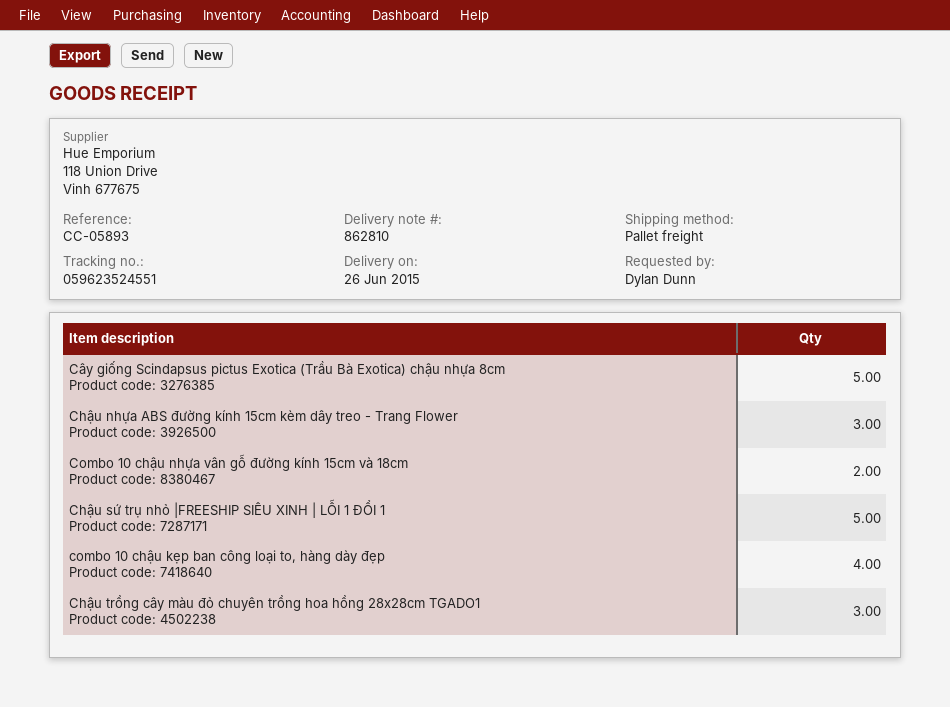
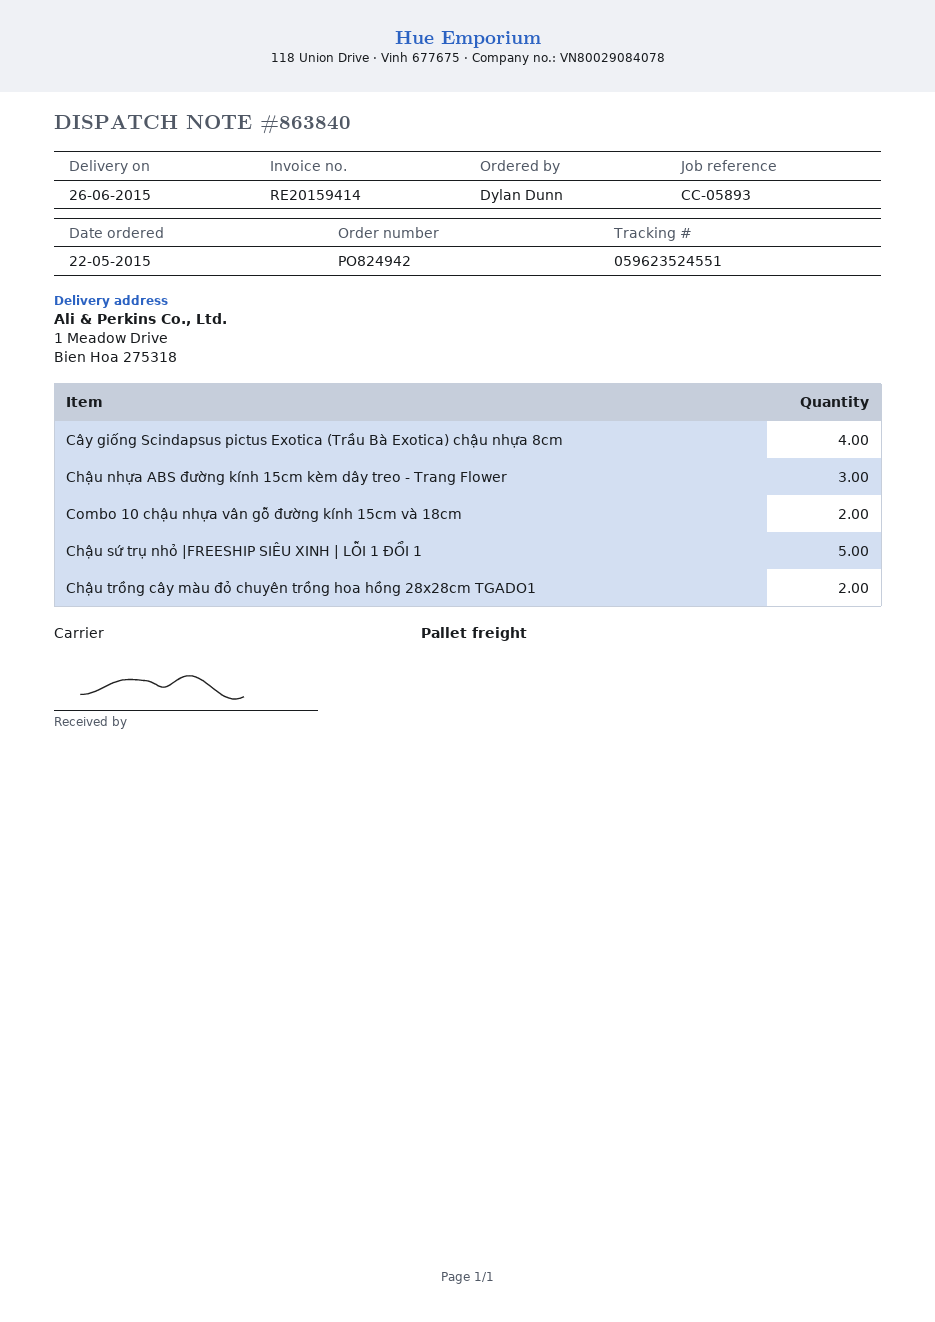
delivery note number: 862810 -> 863840
Cây giống Scindapsus pictus Exotica (Trầu Bà Exotica) chậu nhựa 8cm: 5 -> 4
combo 10 chậu kẹp ban công loại to, hàng dày đẹp: 4 -> none
Chậu trồng cây màu đỏ chuyên trồng hoa hồng 28x28cm TGADO1: 3 -> 2

